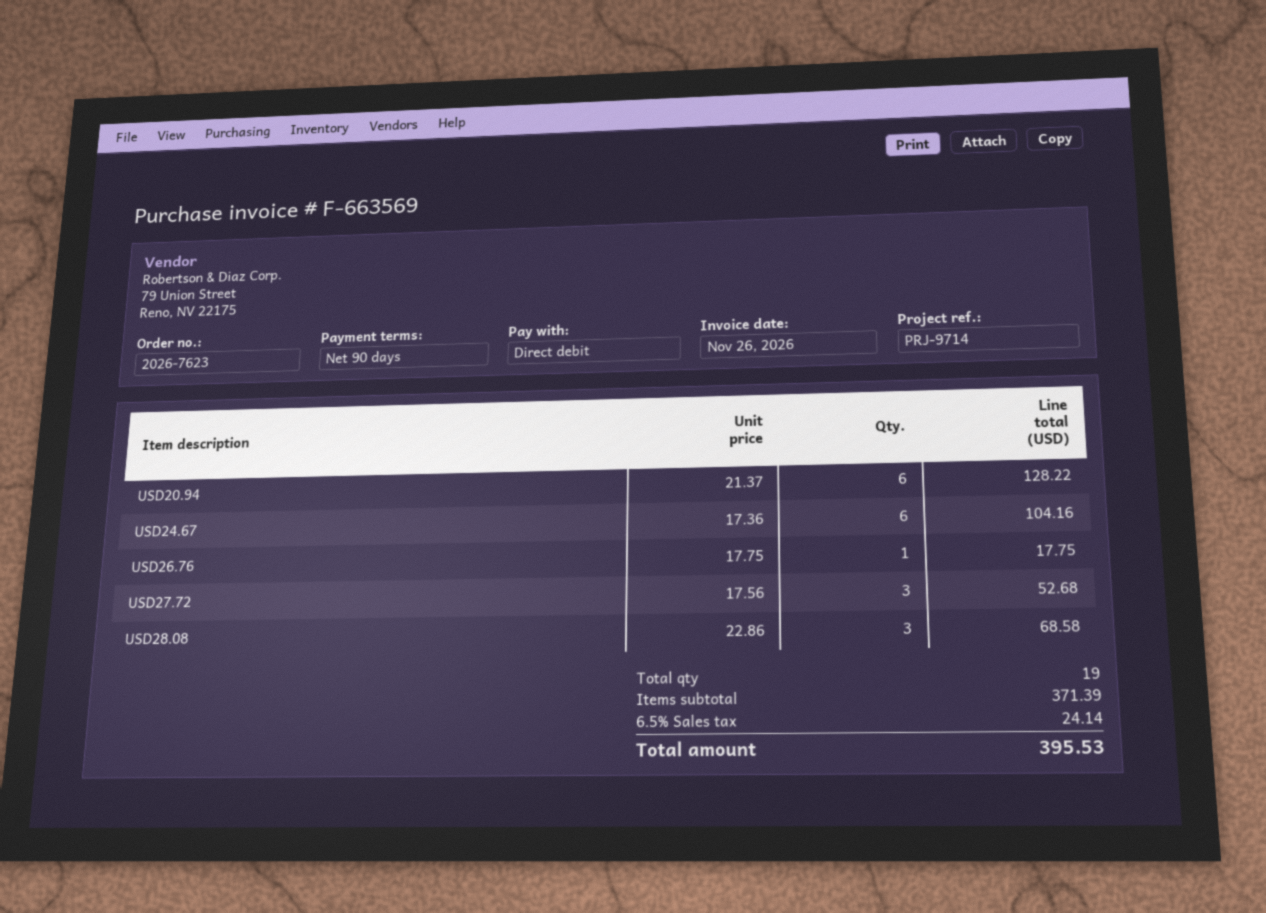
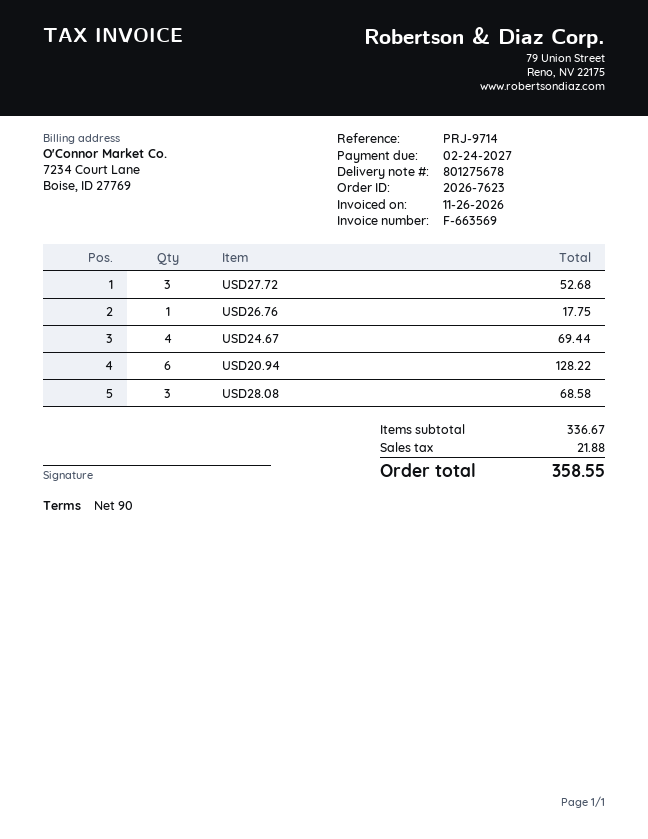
USD24.67: 6 for 104.16 -> 4 for 69.44
subtotal: 371.39 -> 336.67
tax: 24.14 -> 21.88
total: 395.53 -> 358.55

